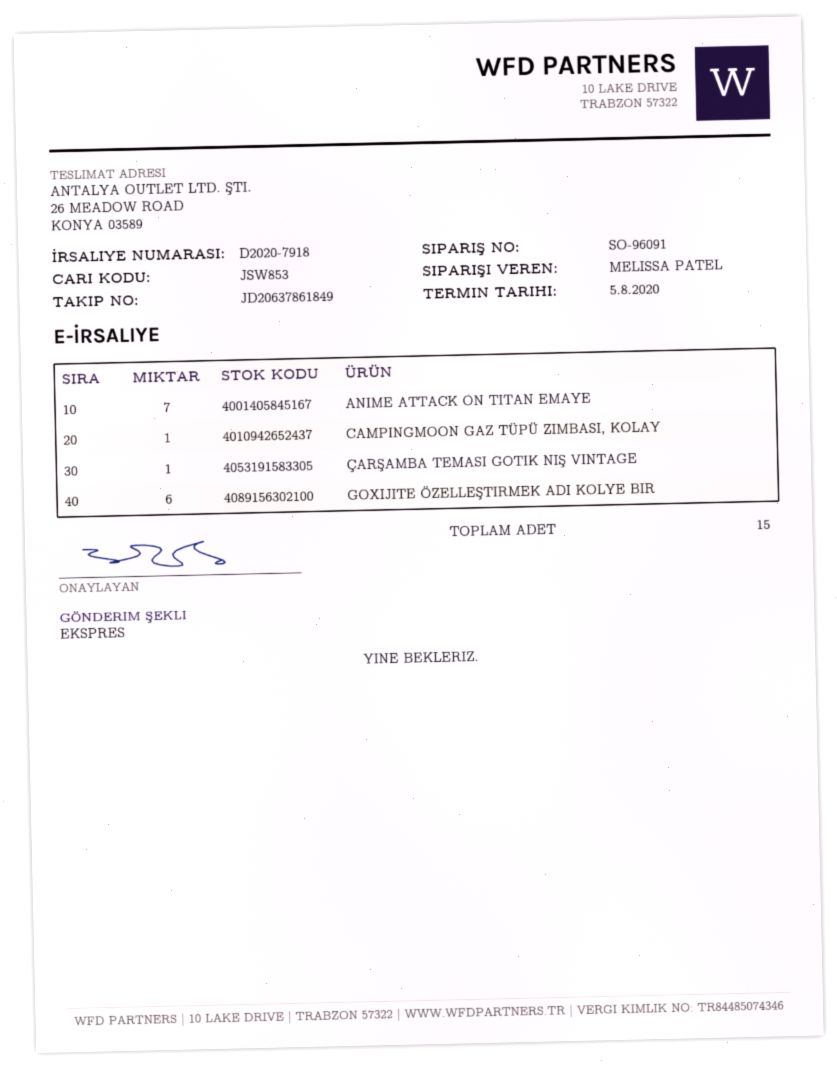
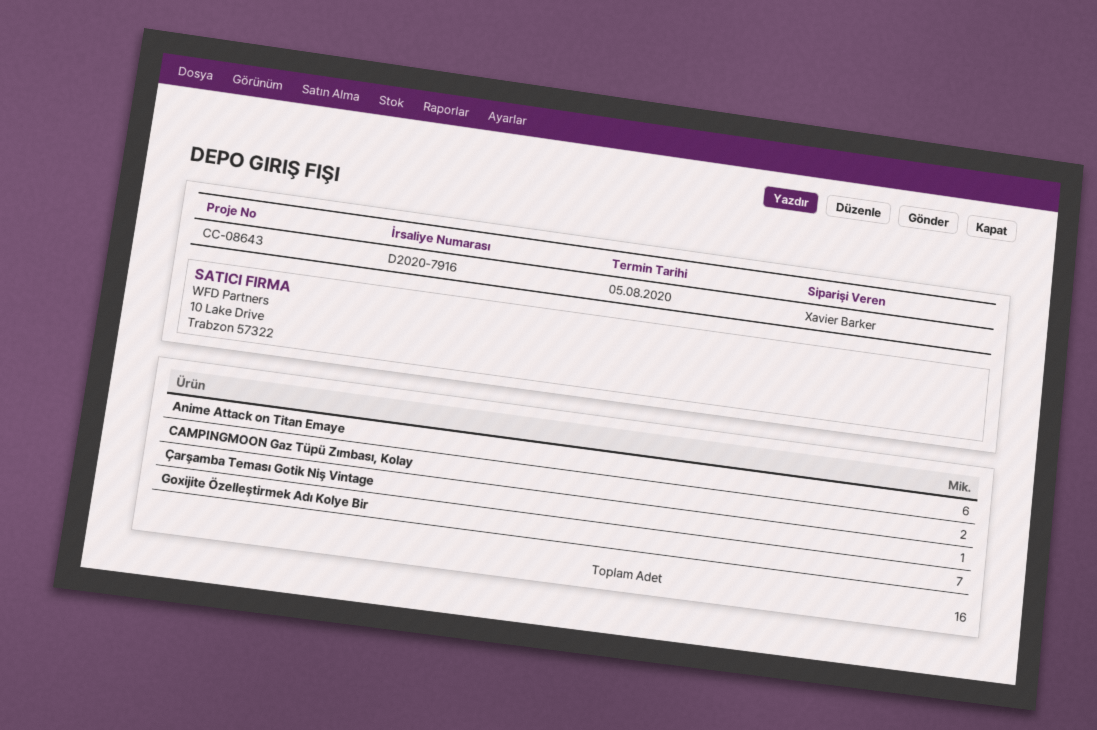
delivery note number: D2020-7918 -> D2020-7916
ordered by: MELISSA PATEL -> Xavier Barker
ANIME ATTACK ON TITAN EMAYE: 7 -> 6
CAMPINGMOON GAZ TÜPÜ ZIMBASI, KOLAY: 1 -> 2
GOXIJITE ÖZELLEŞTIRMEK ADI KOLYE BIR: 6 -> 7
total quantity: 15 -> 16

